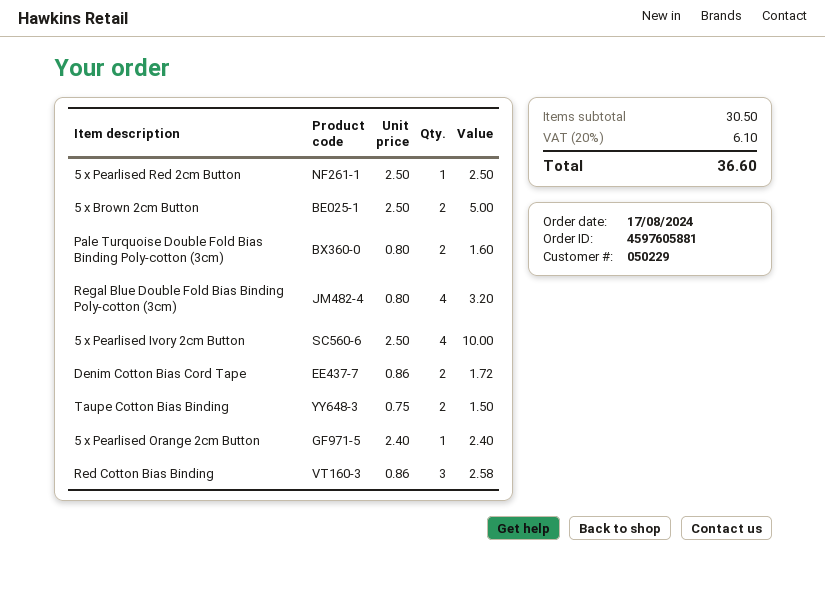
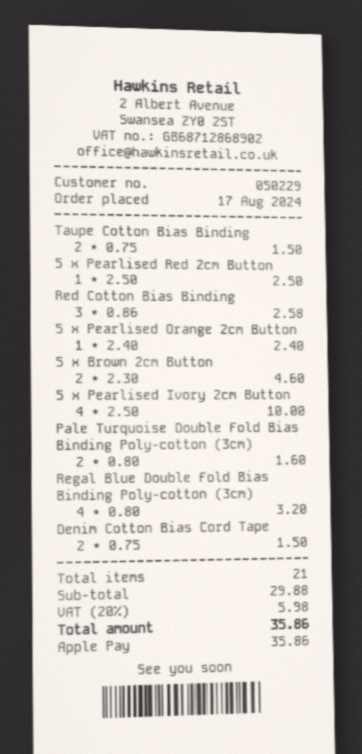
5 x Brown 2cm Button: 2 x 2.50 = 5.00 -> 2 x 2.30 = 4.60
Denim Cotton Bias Cord Tape: 2 x 0.86 = 1.72 -> 2 x 0.75 = 1.50
subtotal: 30.50 -> 29.88
tax: 20% = 6.10 -> 20% = 5.98
total: 36.60 -> 35.86

